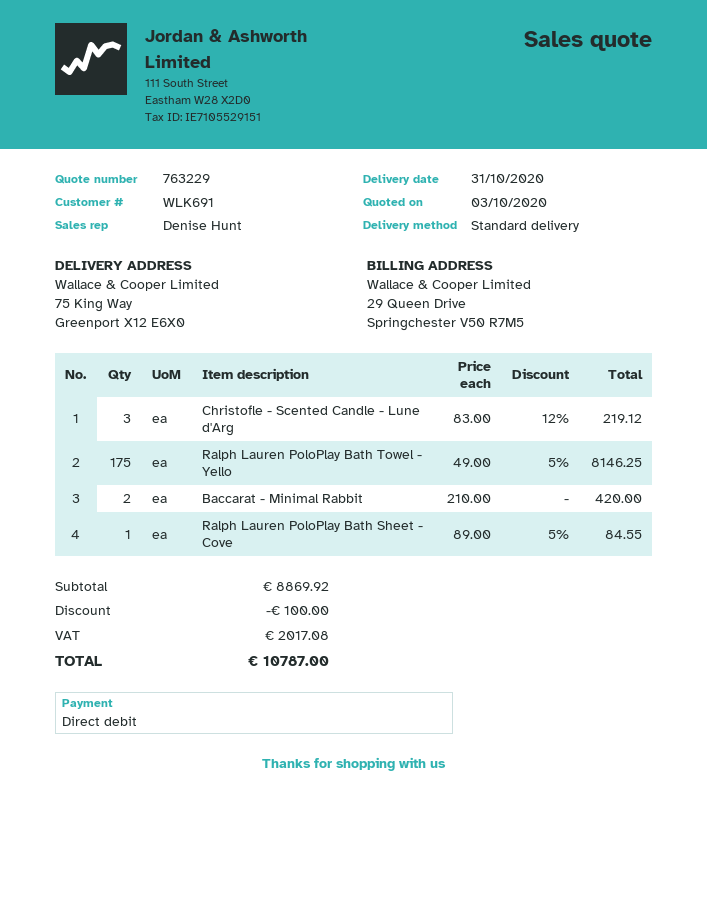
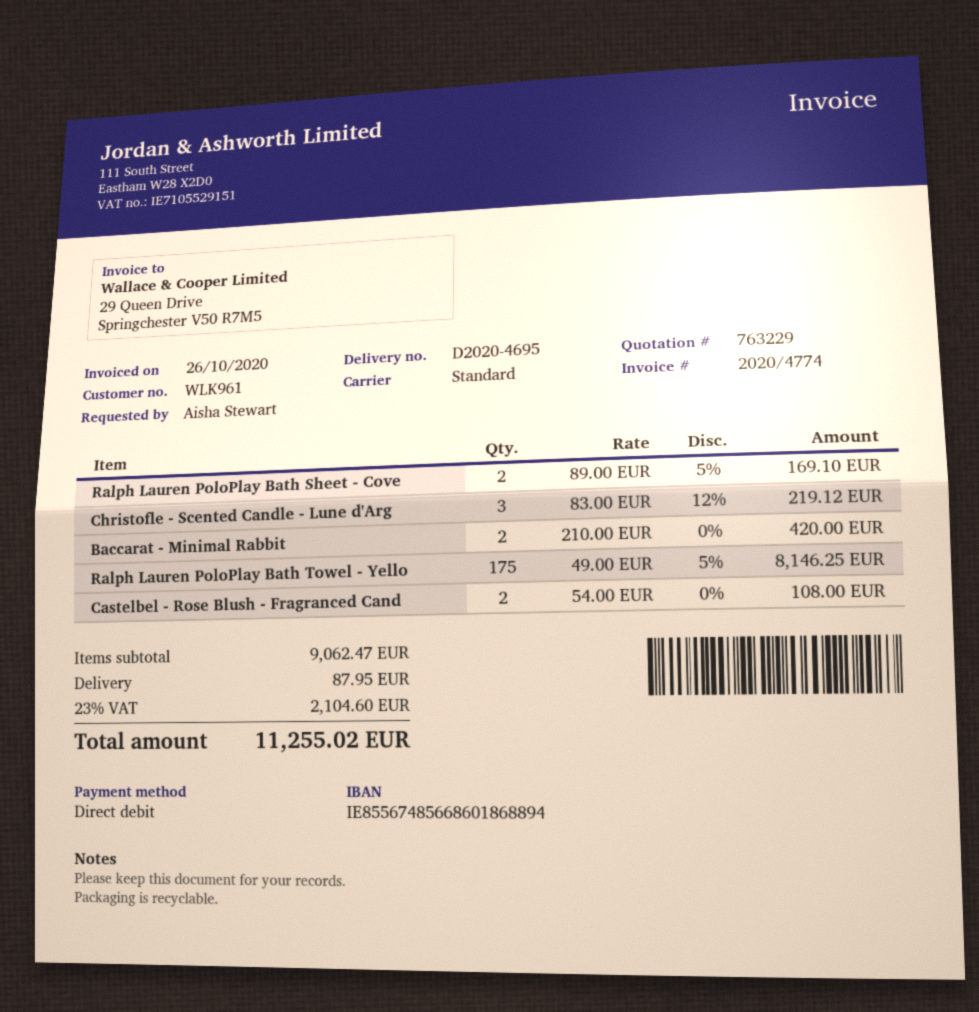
customer number: WLK691 -> WLK961
Ralph Lauren PoloPlay Bath Sheet - Cove: 1 x 89.00 - 5% = 84.55 -> 2 x 89.00 - 5% = 169.10
Castelbel - Rose Blush - Fragranced Cand: none -> 2 x 54.00 = 108.00
subtotal: 8869.92 -> 9062.47
discount: 100.00 -> none
shipping: none -> 87.95
tax: 2017.08 -> 2104.60
total: 10787.00 -> 11255.02

